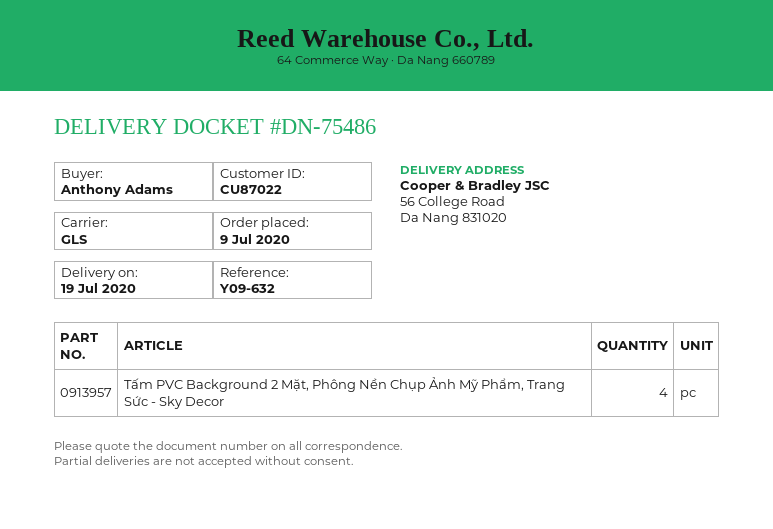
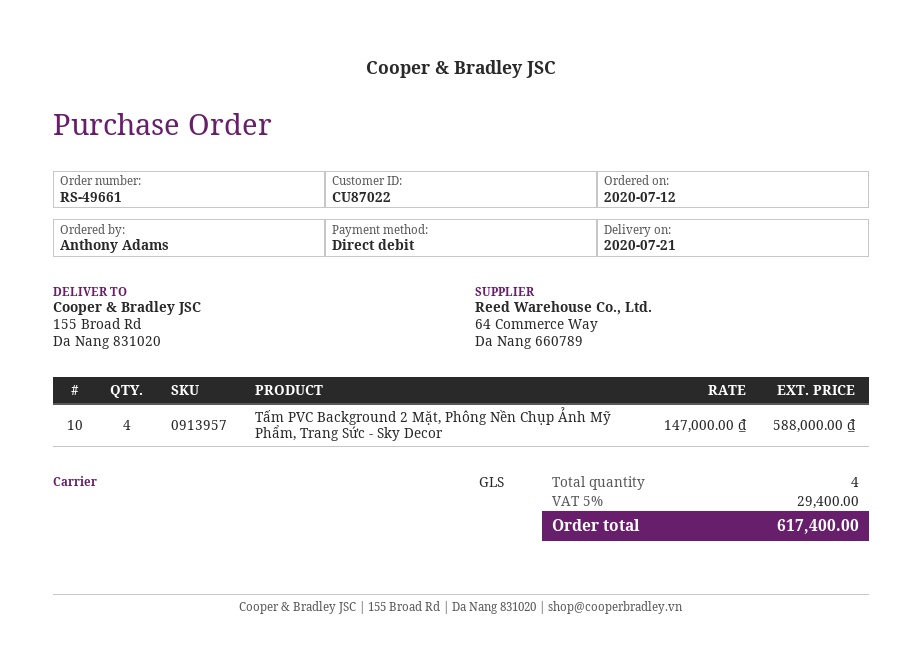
order date: 2020-07-09 -> 2020-07-12
delivery date: 2020-07-19 -> 2020-07-21
ship to: 56 College Road, Da Nang 831020 -> 155 Broad Rd, Da Nang 831020

